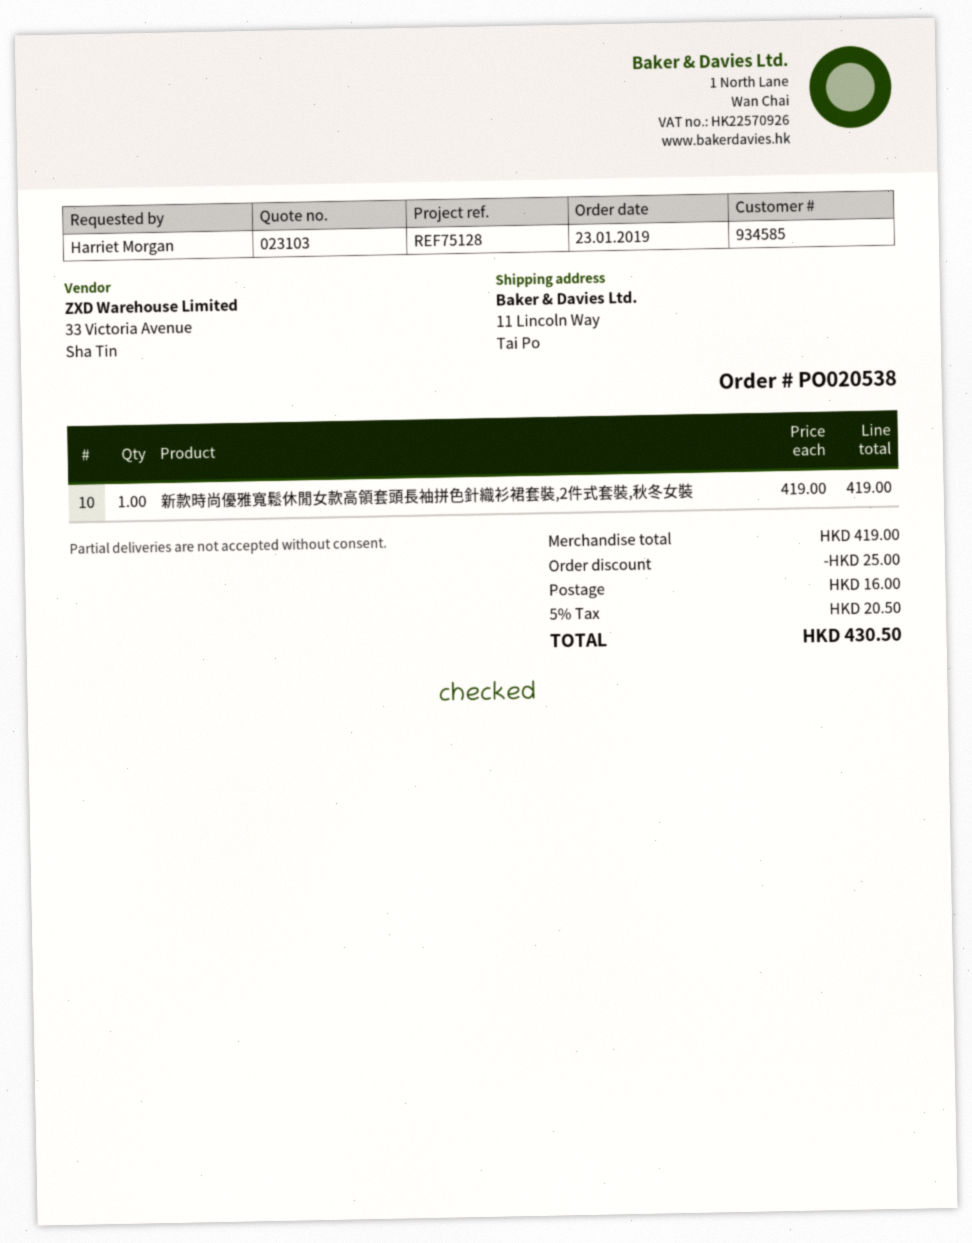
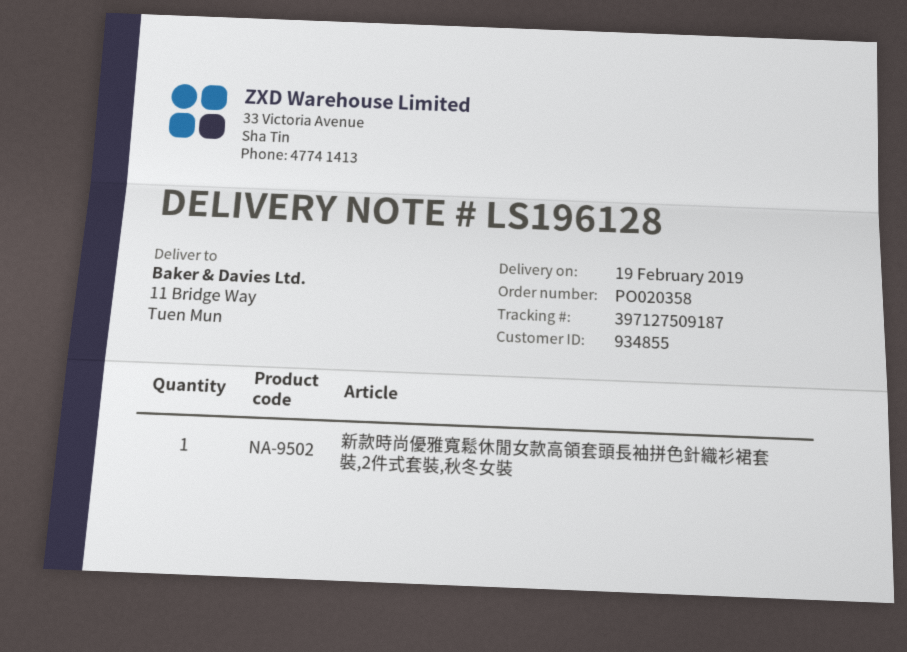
order number: PO020538 -> PO020358
customer number: 934585 -> 934855
ship to: 11 Lincoln Way, Tai Po -> 11 Bridge Way, Tuen Mun

